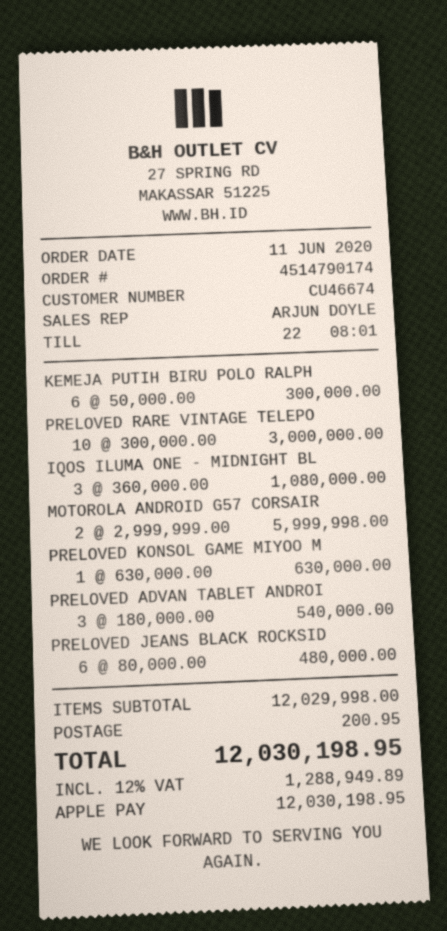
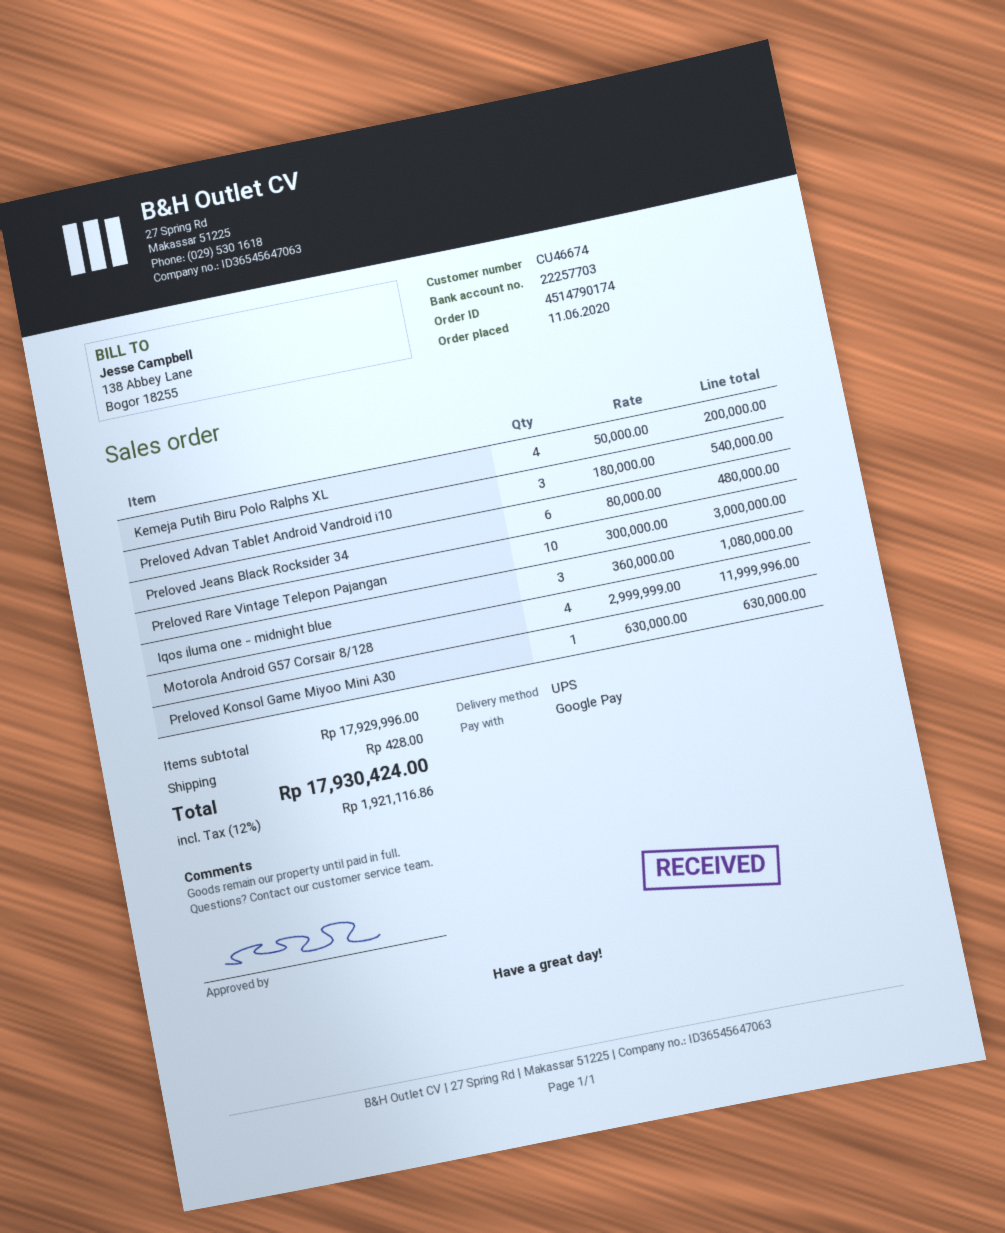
payment method: Apple Pay -> Google Pay
KEMEJA PUTIH BIRU POLO RALPH: 6 x 50000.00 = 300000.00 -> 4 x 50000.00 = 200000.00
MOTOROLA ANDROID G57 CORSAIR: 2 x 2999999.00 = 5999998.00 -> 4 x 2999999.00 = 11999996.00
subtotal: 12029998.00 -> 17929996.00
shipping: 200.95 -> 428.00
tax: 12% = 1288949.89 -> 12% = 1921116.86
total: 12030198.95 -> 17930424.00

